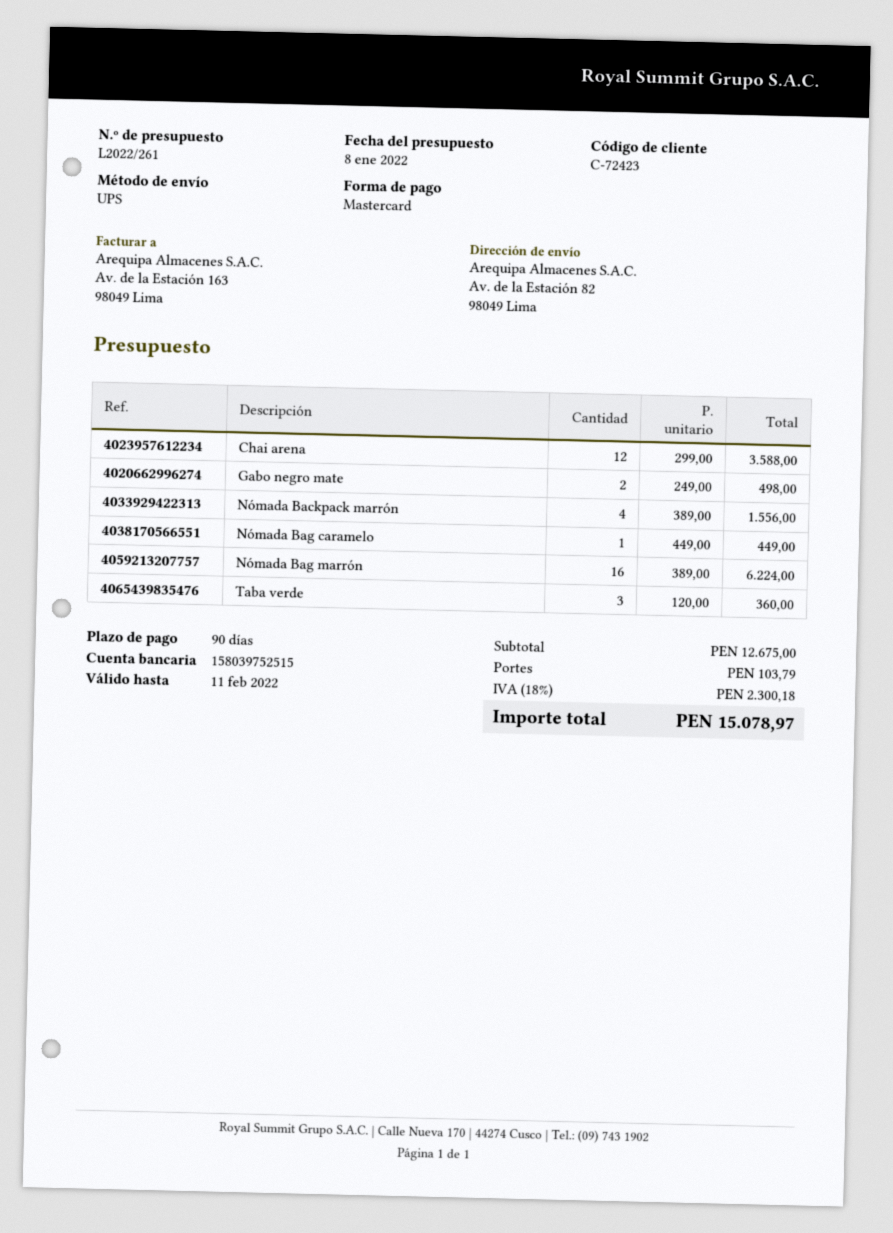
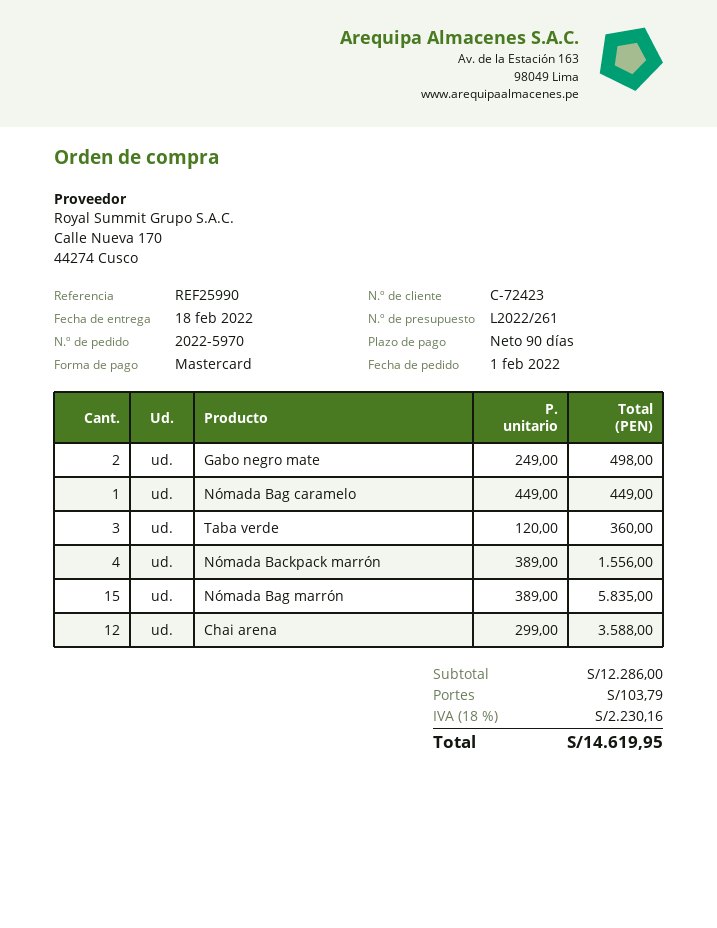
Nómada Bag marrón: 16 x 389.00 = 6224.00 -> 15 x 389.00 = 5835.00
subtotal: 12675.00 -> 12286.00
tax: 18% = 2300.18 -> 18% = 2230.16
total: 15078.97 -> 14619.95

